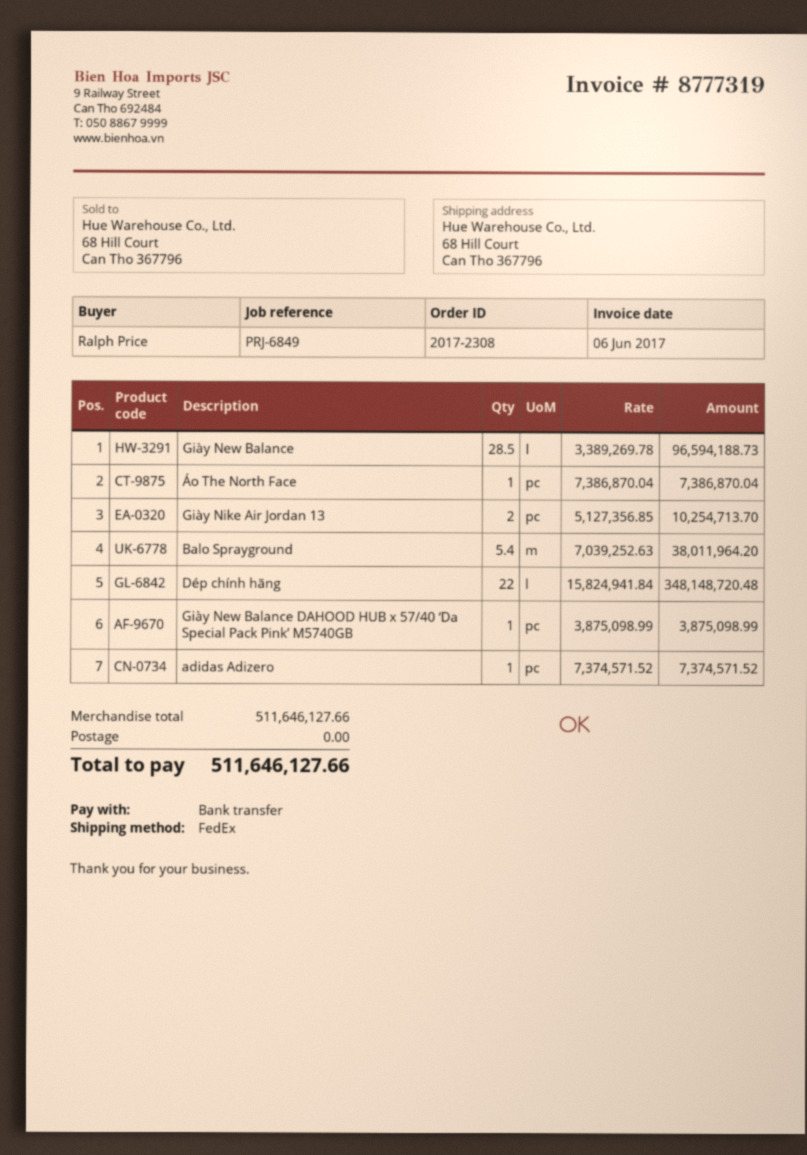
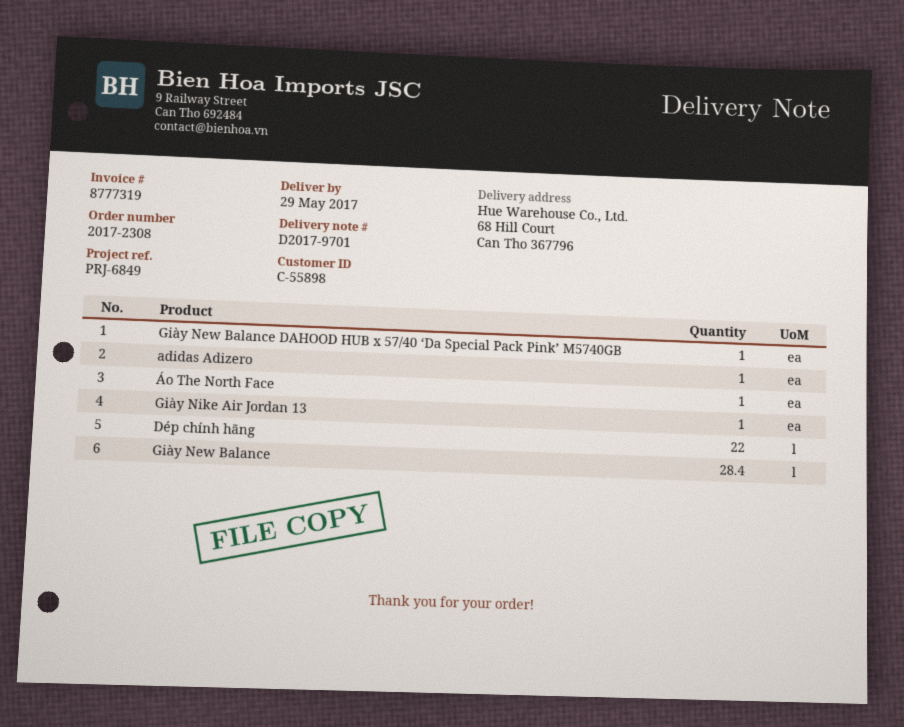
Giày New Balance: 28.5 -> 28.4
Giày Nike Air Jordan 13: 2 -> 1
Balo Sprayground: 5.4 -> none

